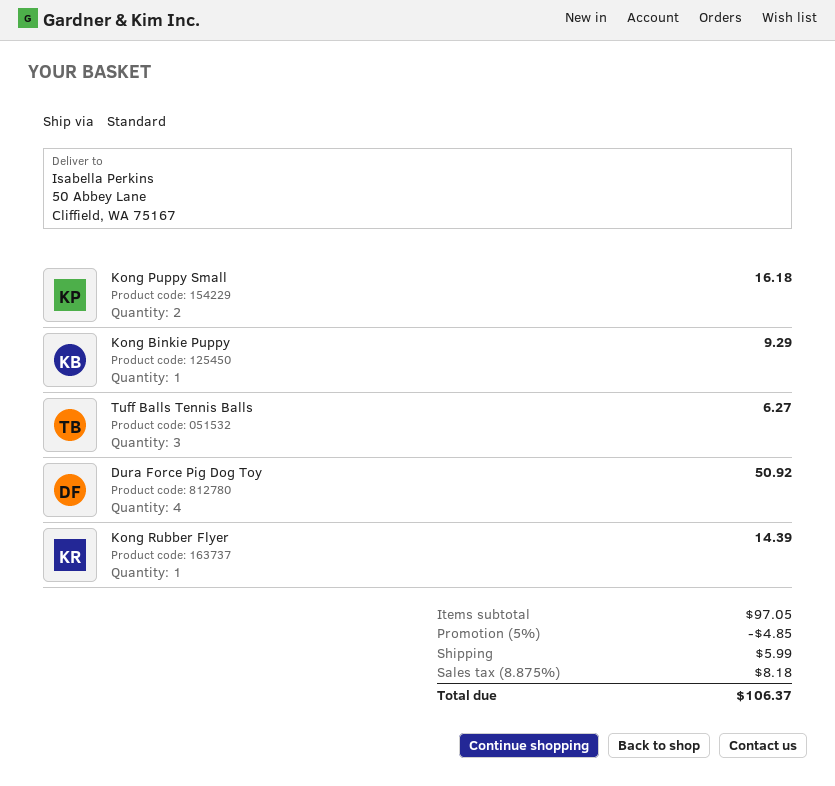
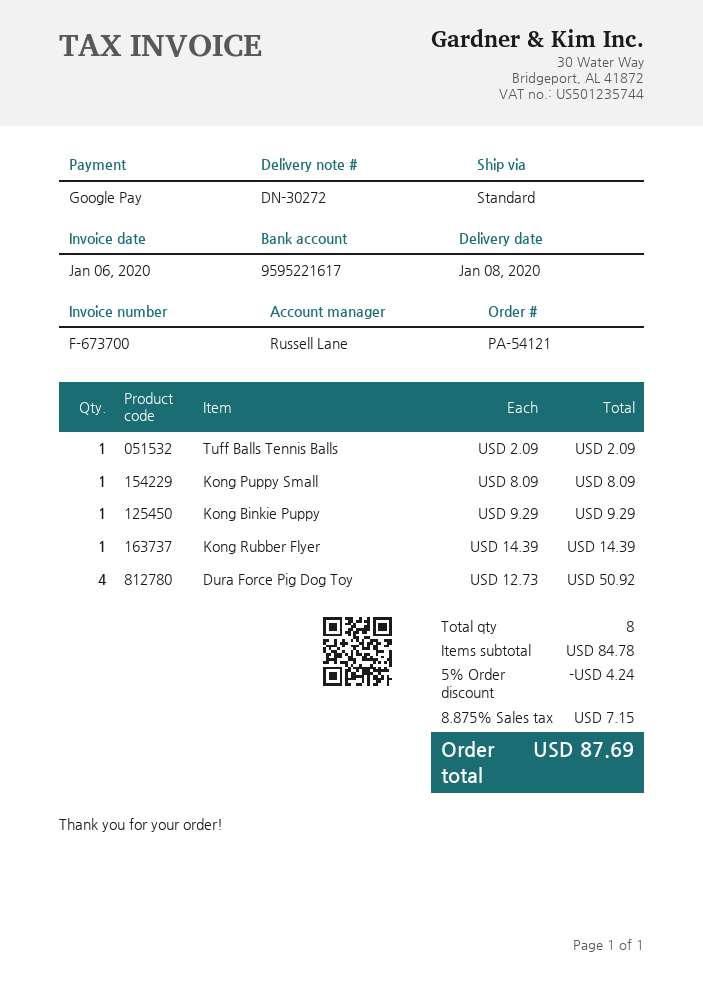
Kong Puppy Small: 2 for 16.18 -> 1 for 8.09
Tuff Balls Tennis Balls: 3 for 6.27 -> 1 for 2.09
subtotal: 97.05 -> 84.78
discount: 5% = 4.85 -> 5% = 4.24
shipping: 5.99 -> none
tax: 8.875% = 8.18 -> 8.875% = 7.15
total: 106.37 -> 87.69

